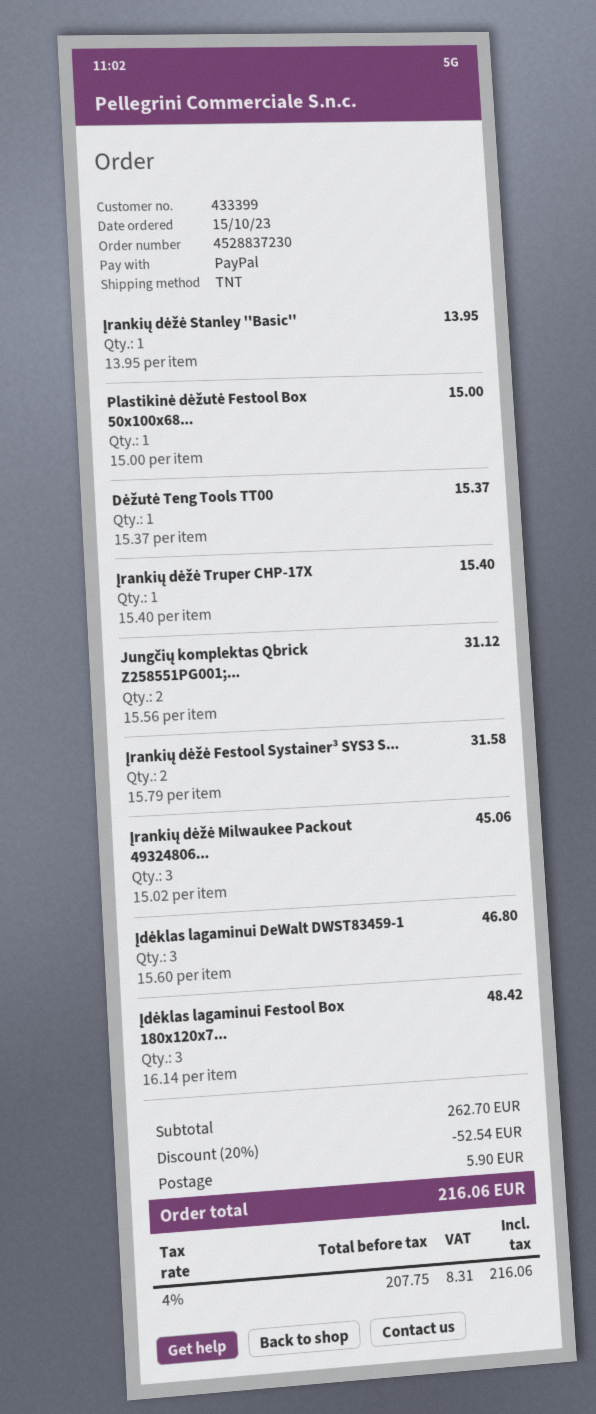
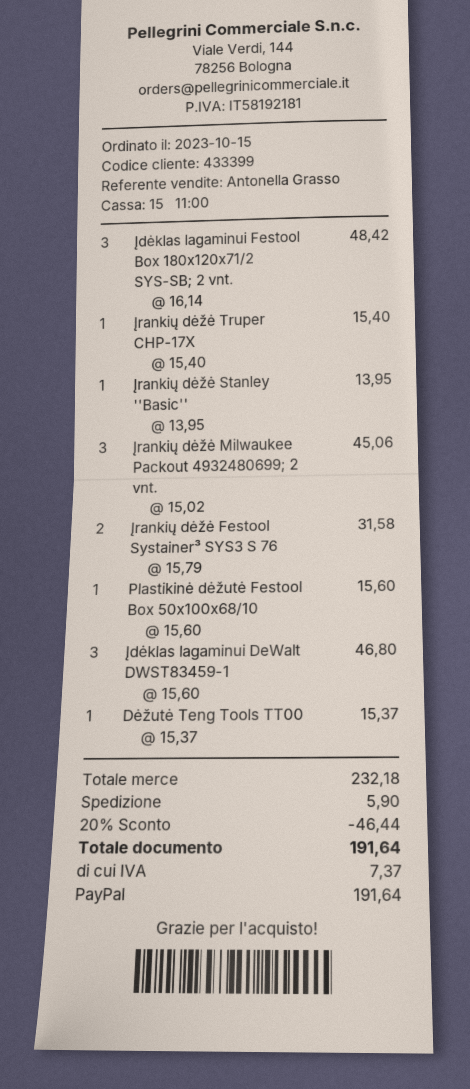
Plastikinė dėžutė Festool Box 50x100x68...: 1 x 15.00 = 15.00 -> 1 x 15.60 = 15.60
Jungčių komplektas Qbrick Z258551PG001;...: 2 x 15.56 = 31.12 -> none
subtotal: 262.70 -> 232.18
discount: 20% = 52.54 -> 20% = 46.44
tax: 8.31 -> 7.37
total: 216.06 -> 191.64

